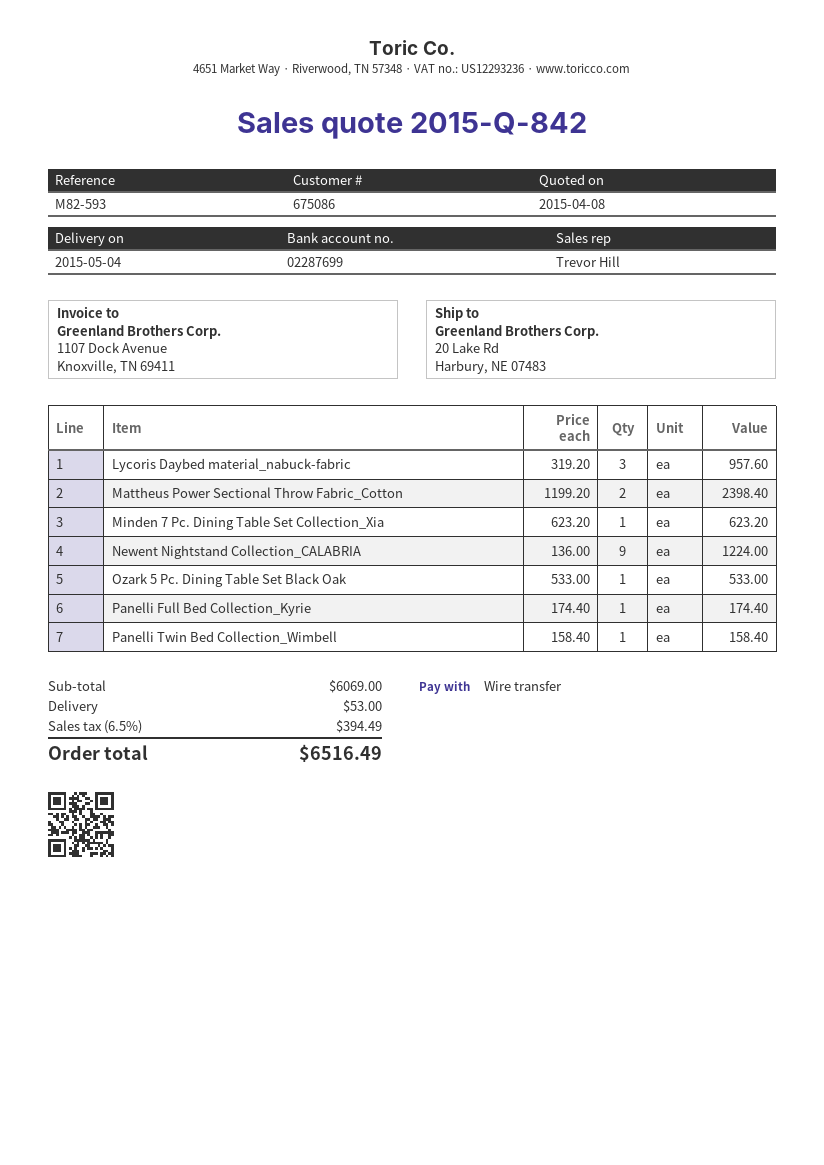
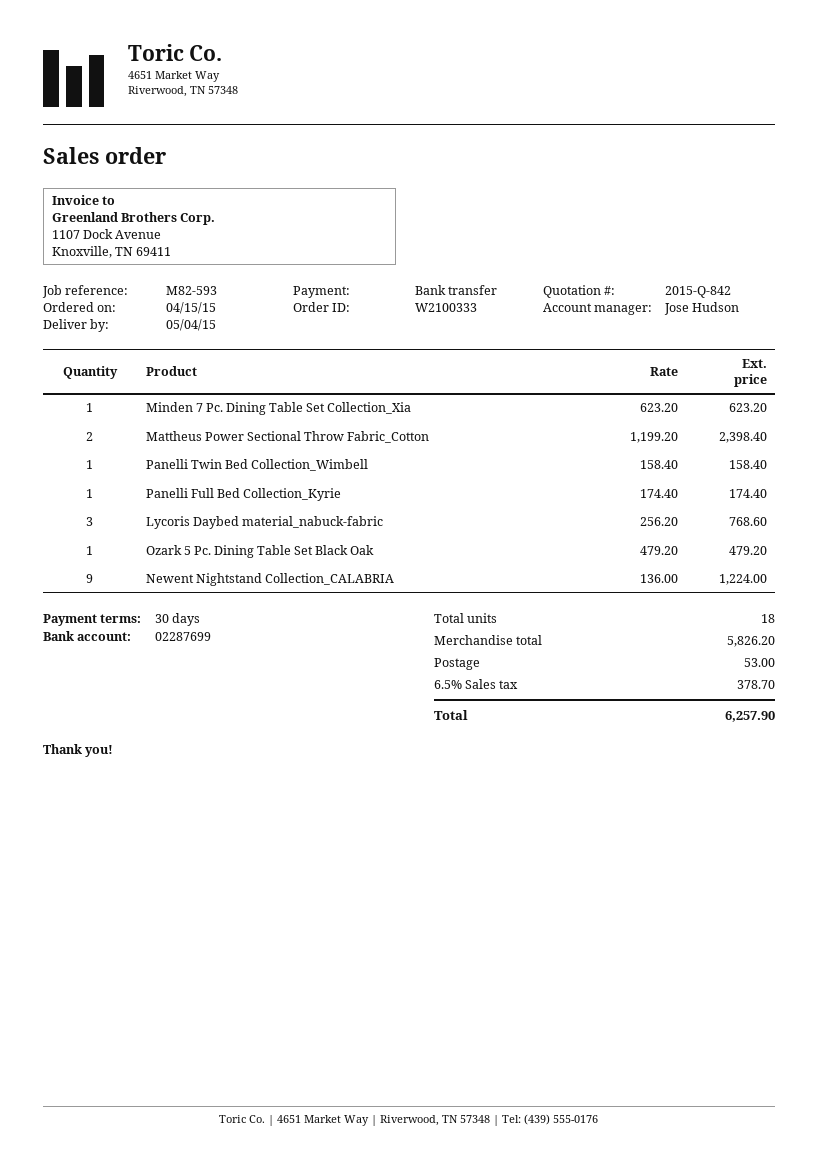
sales rep: Trevor Hill -> Jose Hudson
Lycoris Daybed material_nabuck-fabric: 3 x 319.20 = 957.60 -> 3 x 256.20 = 768.60
Ozark 5 Pc. Dining Table Set Black Oak: 1 x 533.00 = 533.00 -> 1 x 479.20 = 479.20
subtotal: 6069.00 -> 5826.20
tax: 6.5% = 394.49 -> 6.5% = 378.70
total: 6516.49 -> 6257.90

